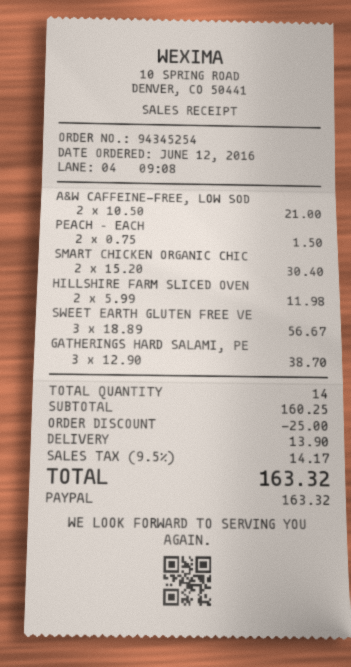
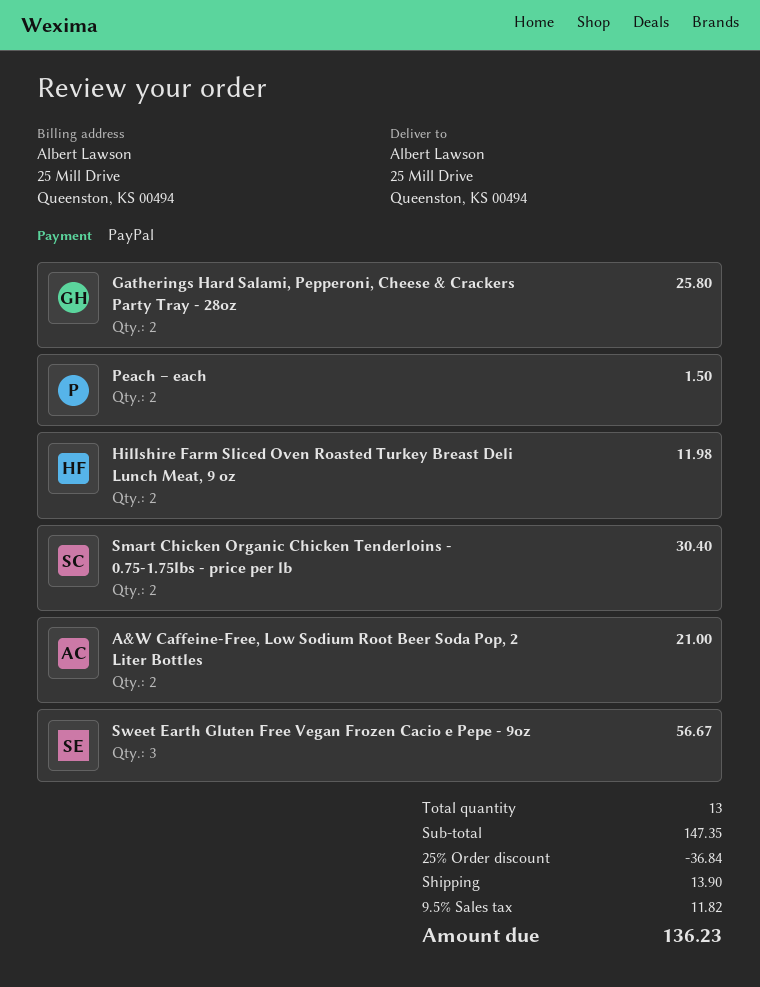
GATHERINGS HARD SALAMI, PE: 3 for 38.70 -> 2 for 25.80
total quantity: 14 -> 13
subtotal: 160.25 -> 147.35
discount: 25.00 -> 36.84
tax: 9.5% = 14.17 -> 9.5% = 11.82
total: 163.32 -> 136.23

